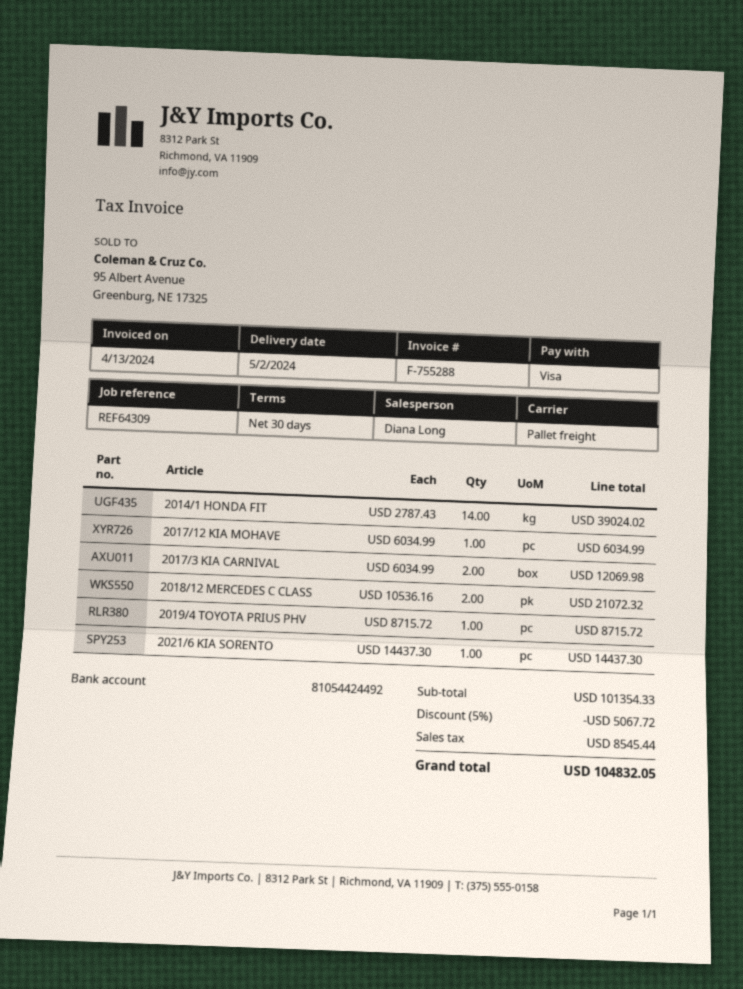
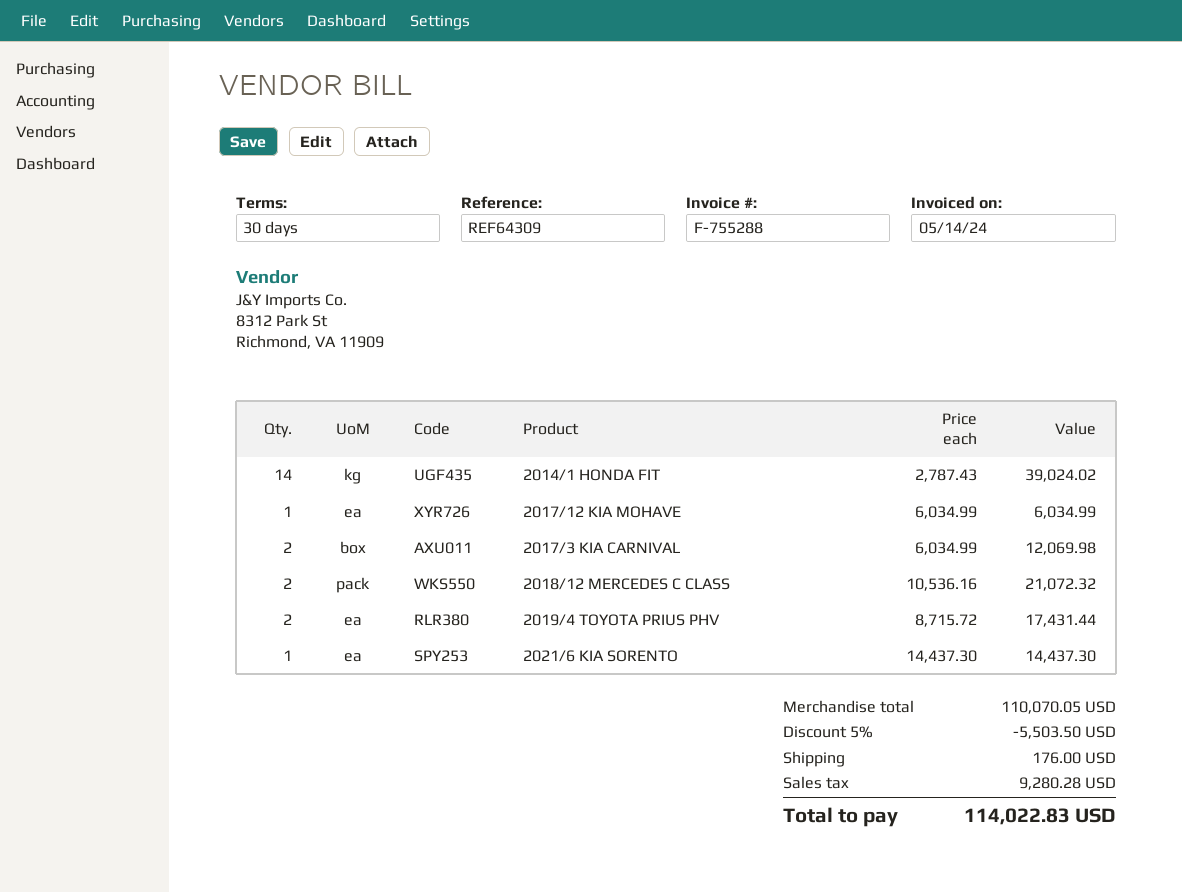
invoice date: 2024-04-13 -> 2024-05-14
2019/4 TOYOTA PRIUS PHV: 1 x 8715.72 = 8715.72 -> 2 x 8715.72 = 17431.44
subtotal: 101354.33 -> 110070.05
discount: 5% = 5067.72 -> 5% = 5503.50
shipping: none -> 176.00
tax: 8545.44 -> 9280.28
total: 104832.05 -> 114022.83

